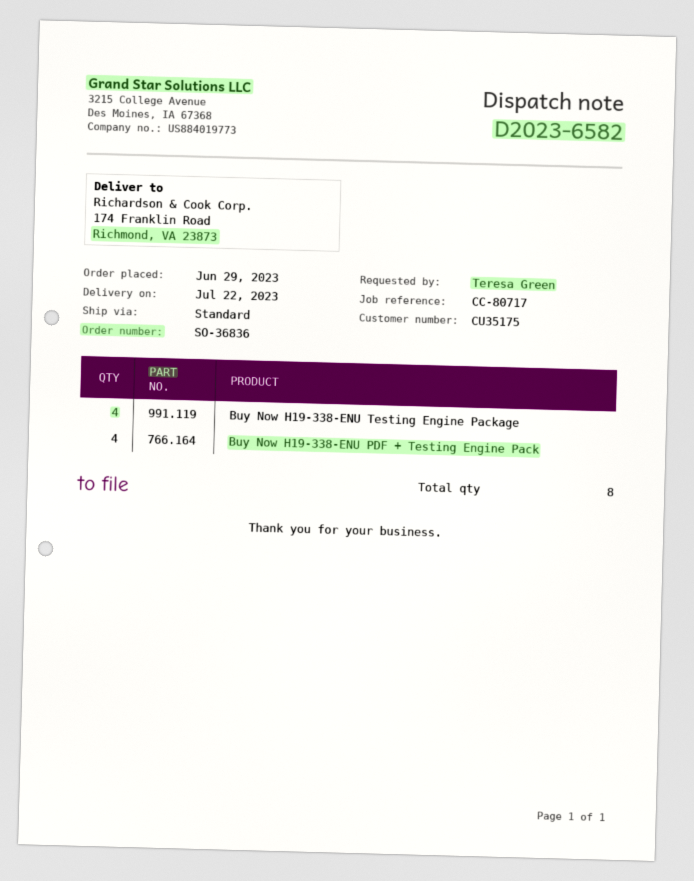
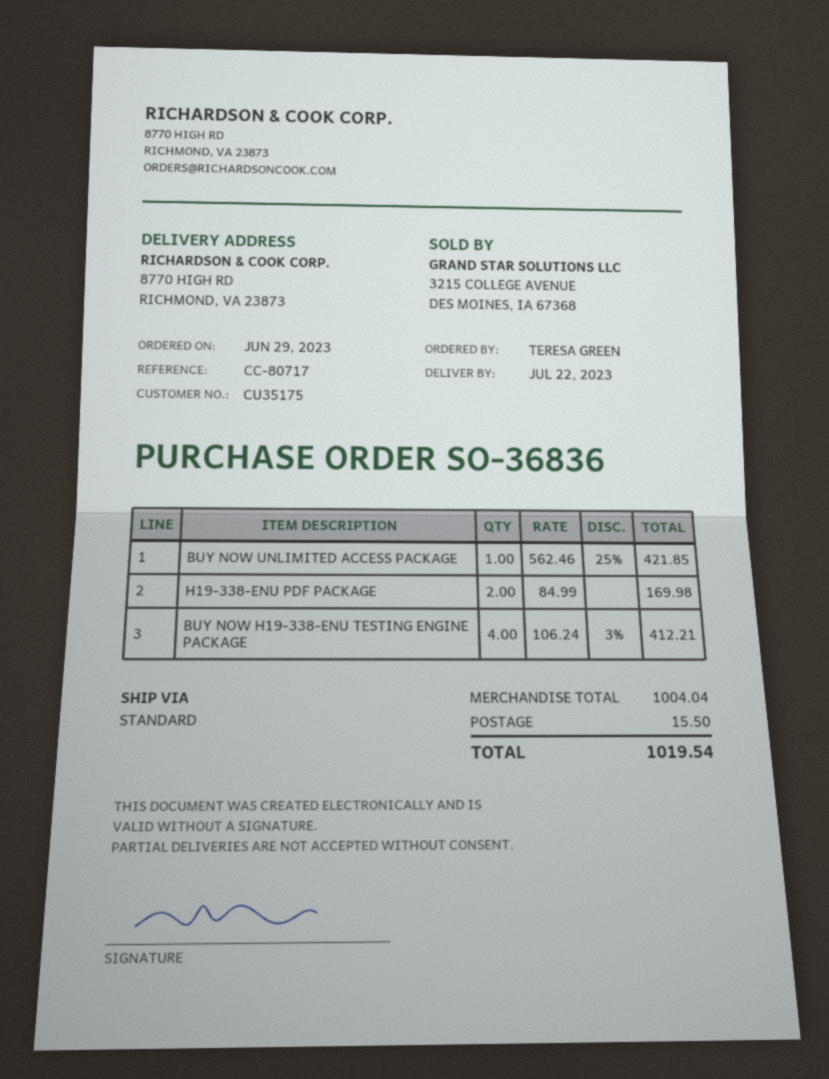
ship to: 174 Franklin Road, Richmond, VA 23873 -> 8770 HIGH RD, RICHMOND, VA 23873
Buy Now H19-338-ENU PDF + Testing Engine Pack: 4 -> none
BUY NOW UNLIMITED ACCESS PACKAGE: none -> 1
H19-338-ENU PDF PACKAGE: none -> 2

